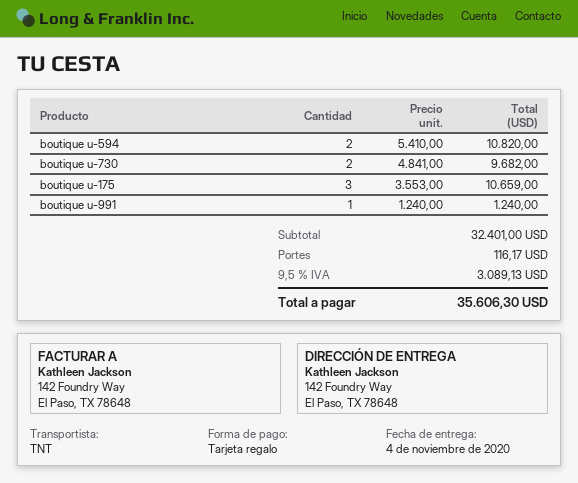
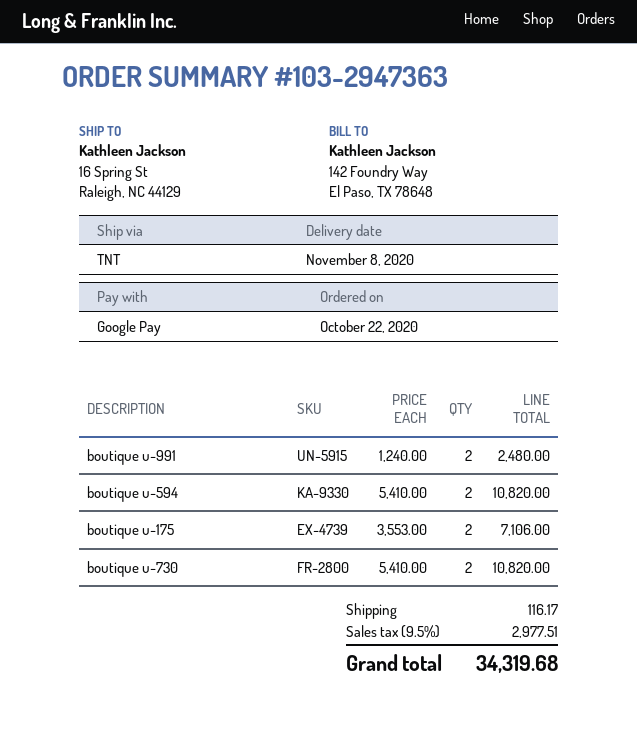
delivery date: 2020-11-04 -> 2020-11-08
payment method: gift card -> Google Pay
ship to: 142 Foundry Way, El Paso, TX 78648 -> 16 Spring St, Raleigh, NC 44129
boutique u-730: 2 x 4841.00 = 9682.00 -> 2 x 5410.00 = 10820.00
boutique u-175: 3 x 3553.00 = 10659.00 -> 2 x 3553.00 = 7106.00
boutique u-991: 1 x 1240.00 = 1240.00 -> 2 x 1240.00 = 2480.00
tax: 9.5% = 3089.13 -> 9.5% = 2977.51
total: 35606.30 -> 34319.68

